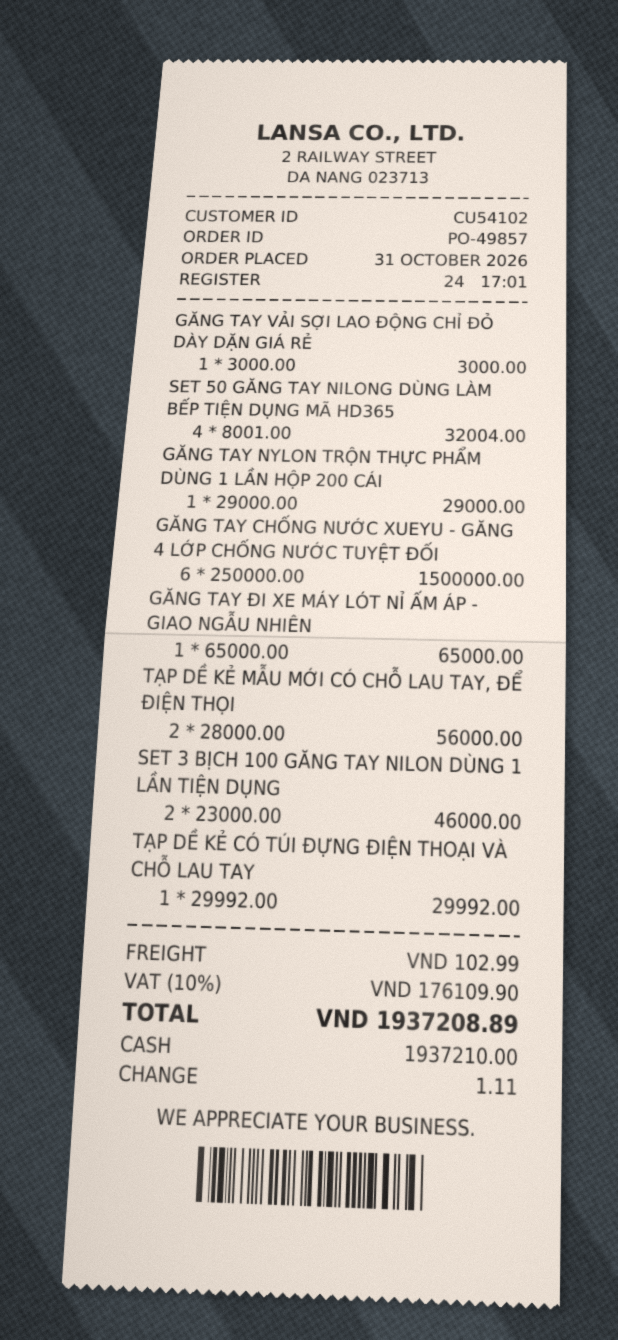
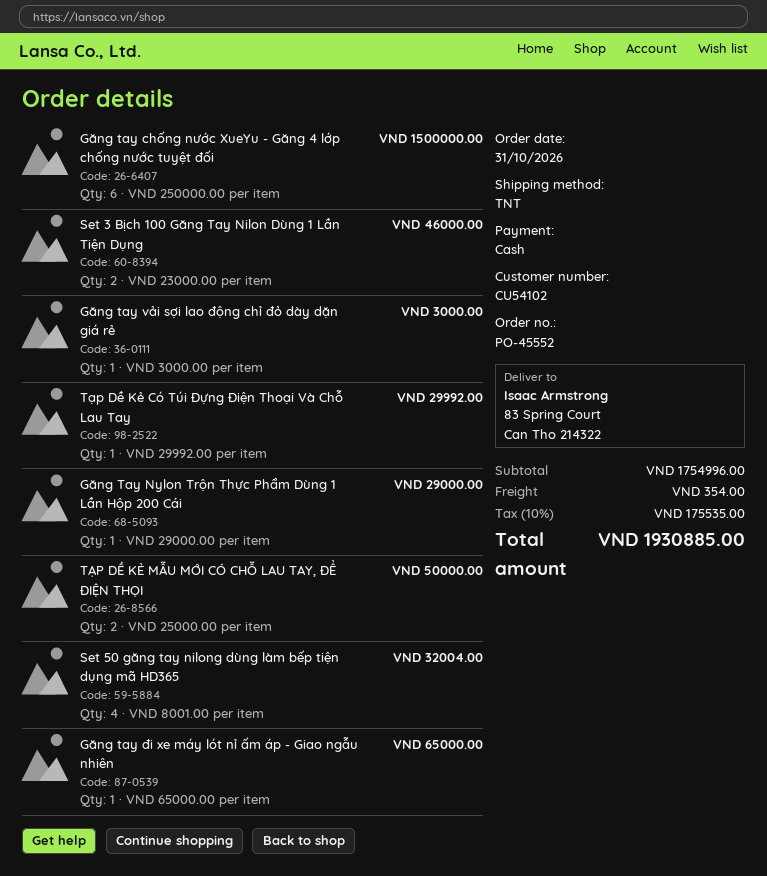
order number: PO-49857 -> PO-45552
TẠP DỀ KẺ MẪU MỚI CÓ CHỖ LAU TAY, ĐỂ ĐIỆN THỌI: 2 x 28000.00 = 56000.00 -> 2 x 25000.00 = 50000.00
shipping: 102.99 -> 354.00
tax: 10% = 176109.90 -> 10% = 175535.00
total: 1937208.89 -> 1930885.00

